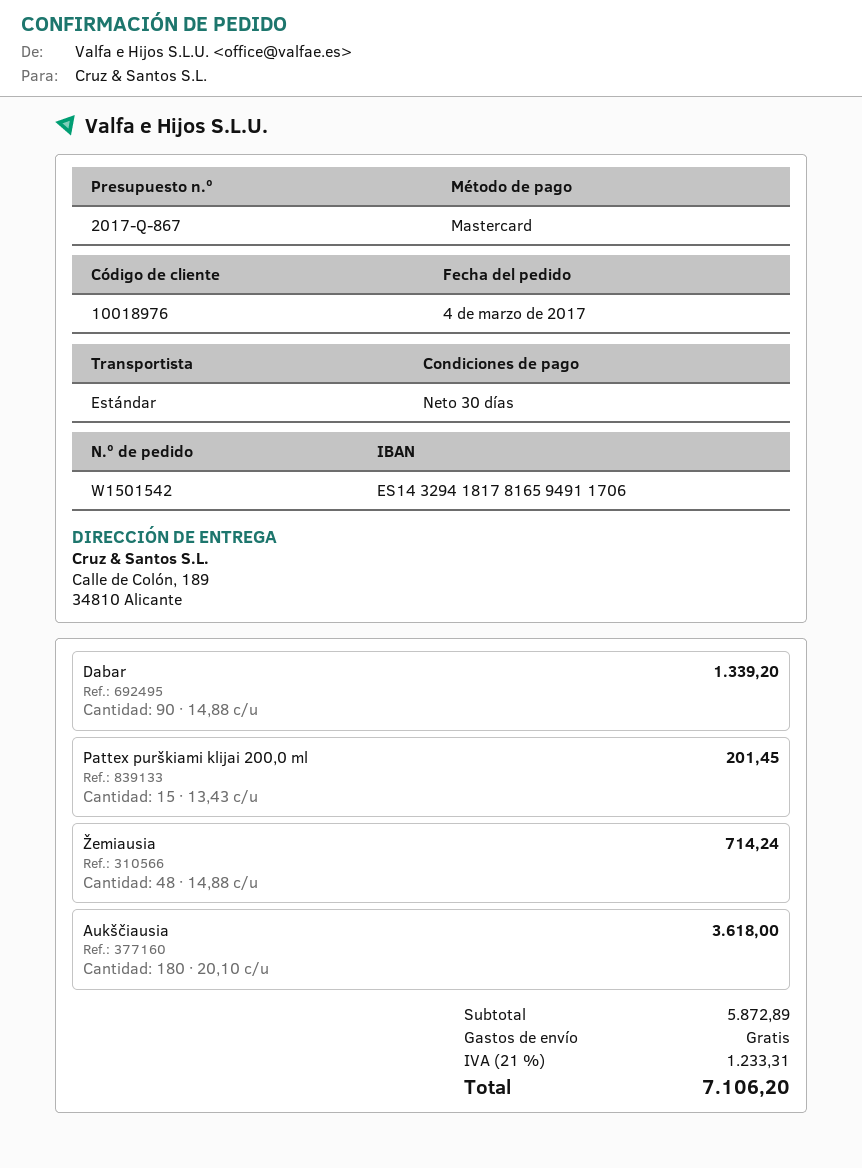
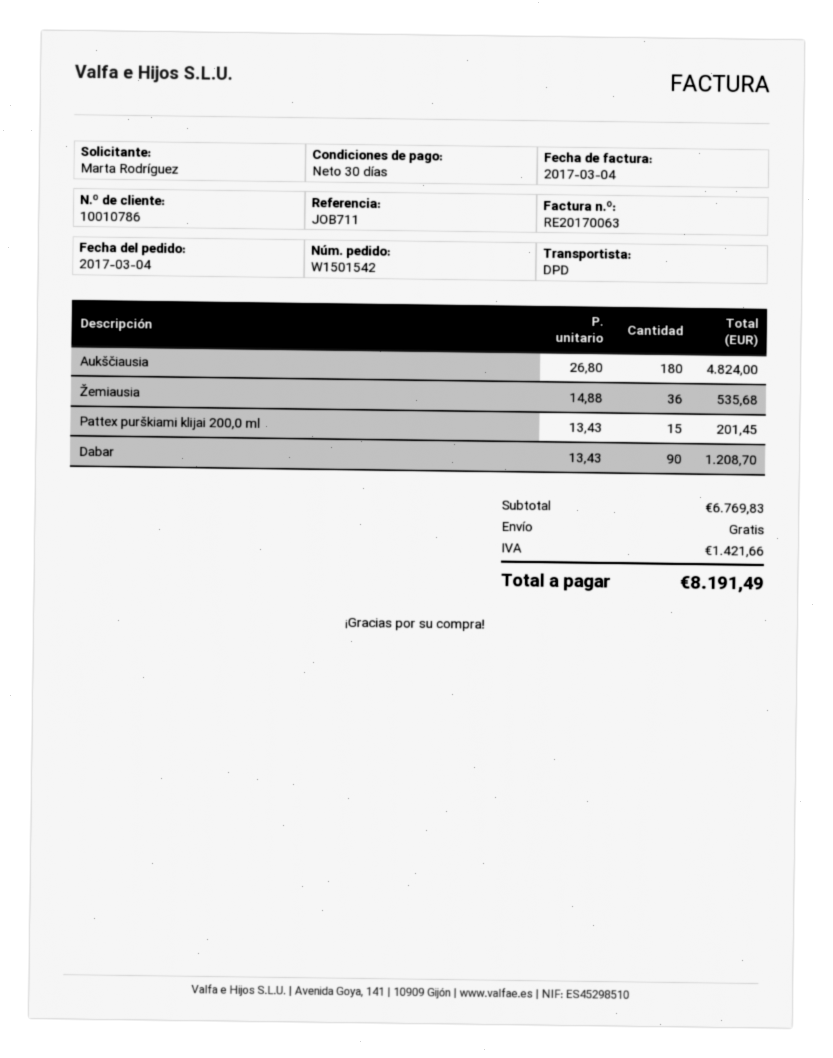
customer number: 10018976 -> 10010786
shipping method: standard -> DPD
Dabar: 90 x 14.88 = 1339.20 -> 90 x 13.43 = 1208.70
Žemiausia: 48 x 14.88 = 714.24 -> 36 x 14.88 = 535.68
Aukščiausia: 180 x 20.10 = 3618.00 -> 180 x 26.80 = 4824.00
subtotal: 5872.89 -> 6769.83
tax: 1233.31 -> 1421.66
total: 7106.20 -> 8191.49

